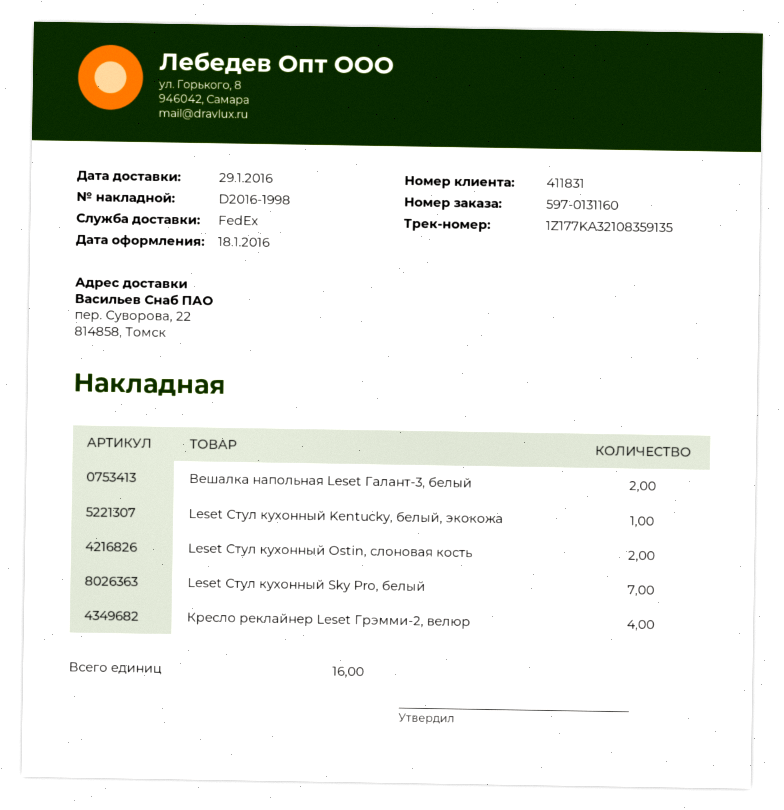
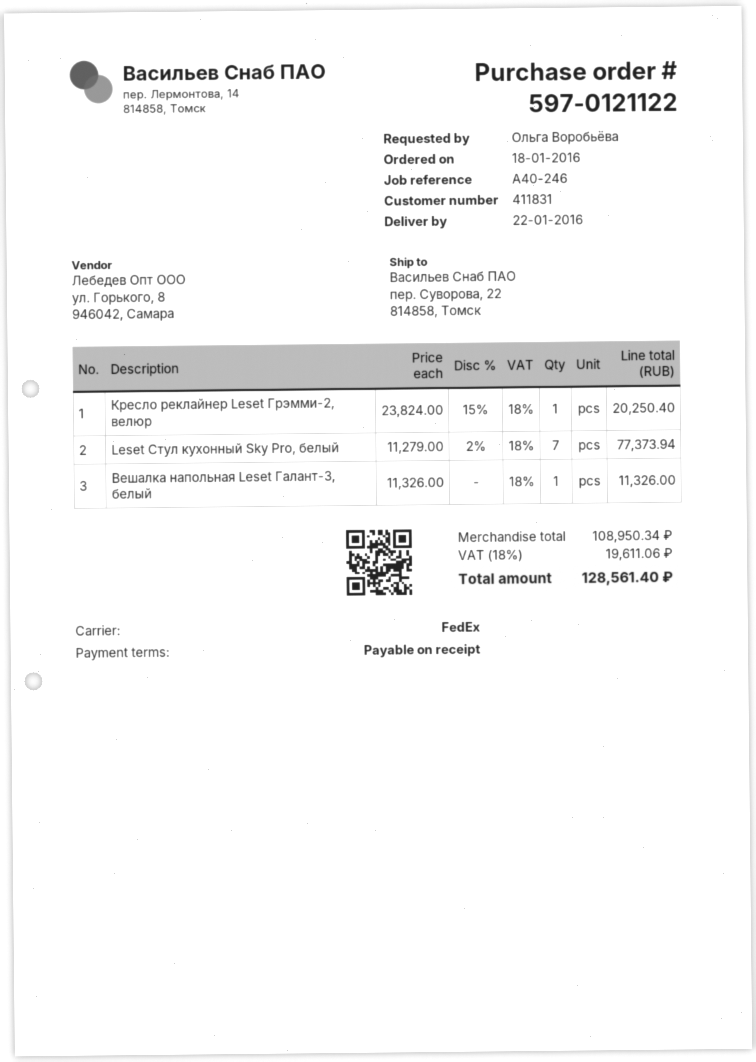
order number: 597-0131160 -> 597-0121122
delivery date: 2016-01-29 -> 2016-01-22
Вешалка напольная Leset Галант-3, белый: 2 -> 1
Leset Стул кухонный Kentucky, белый, экокожа: 1 -> none
Leset Стул кухонный Ostin, слоновая кость: 2 -> none
Кресло реклайнер Leset Грэмми-2, велюр: 4 -> 1

